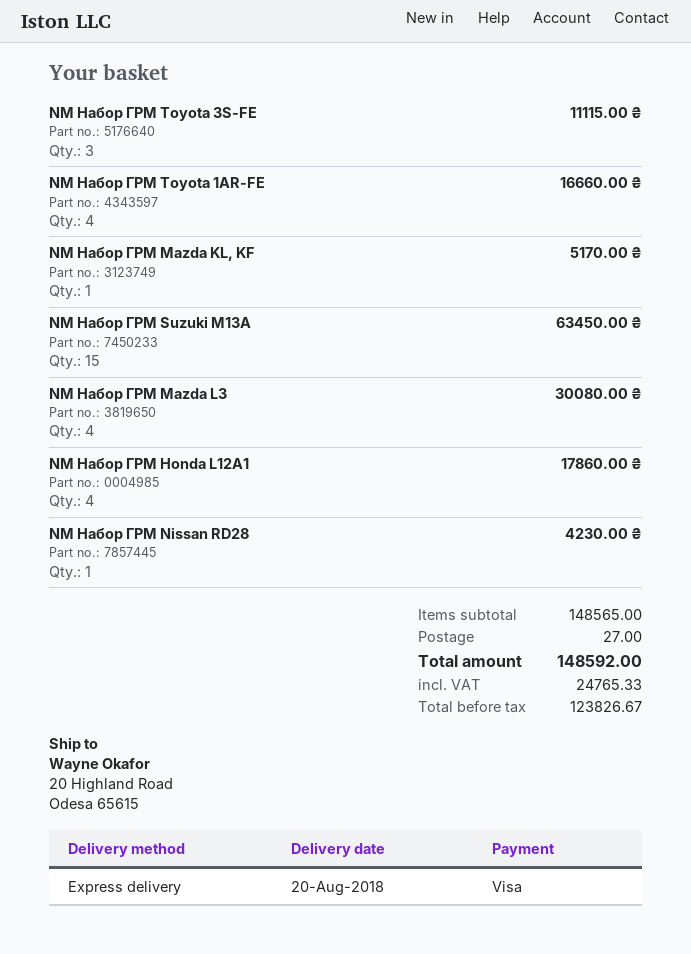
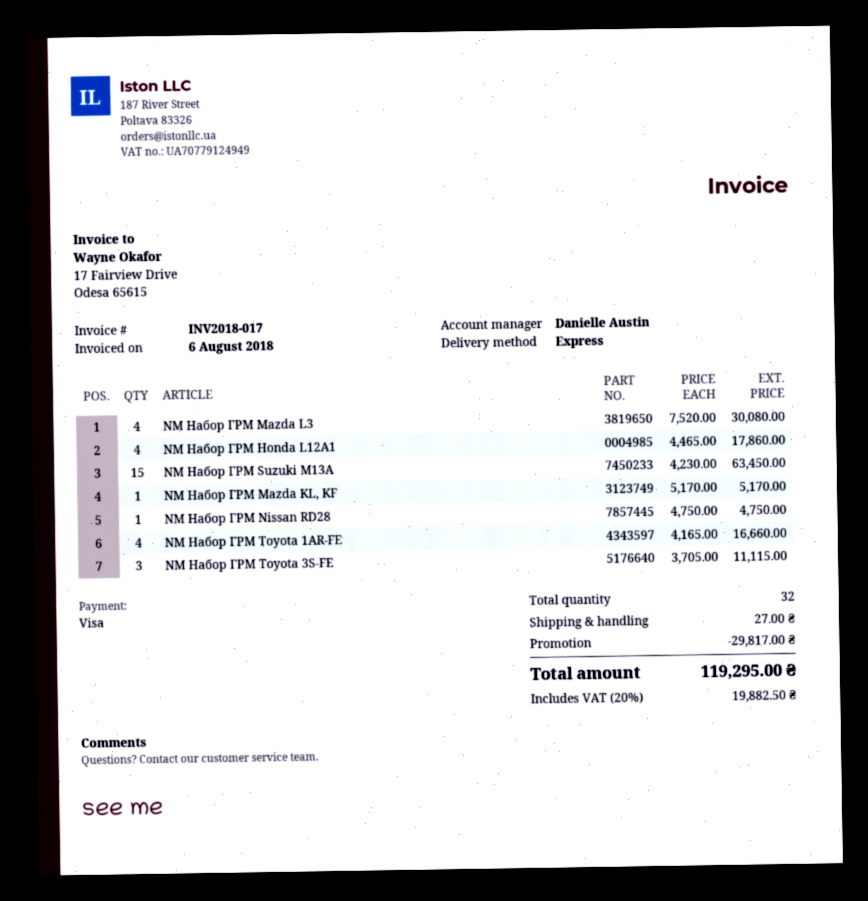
NM Набор ГРМ Nissan RD28: 1 for 4230.00 -> 1 for 4750.00
discount: none -> 29817.00
tax: 24765.33 -> 19882.50
total: 148592.00 -> 119295.00

